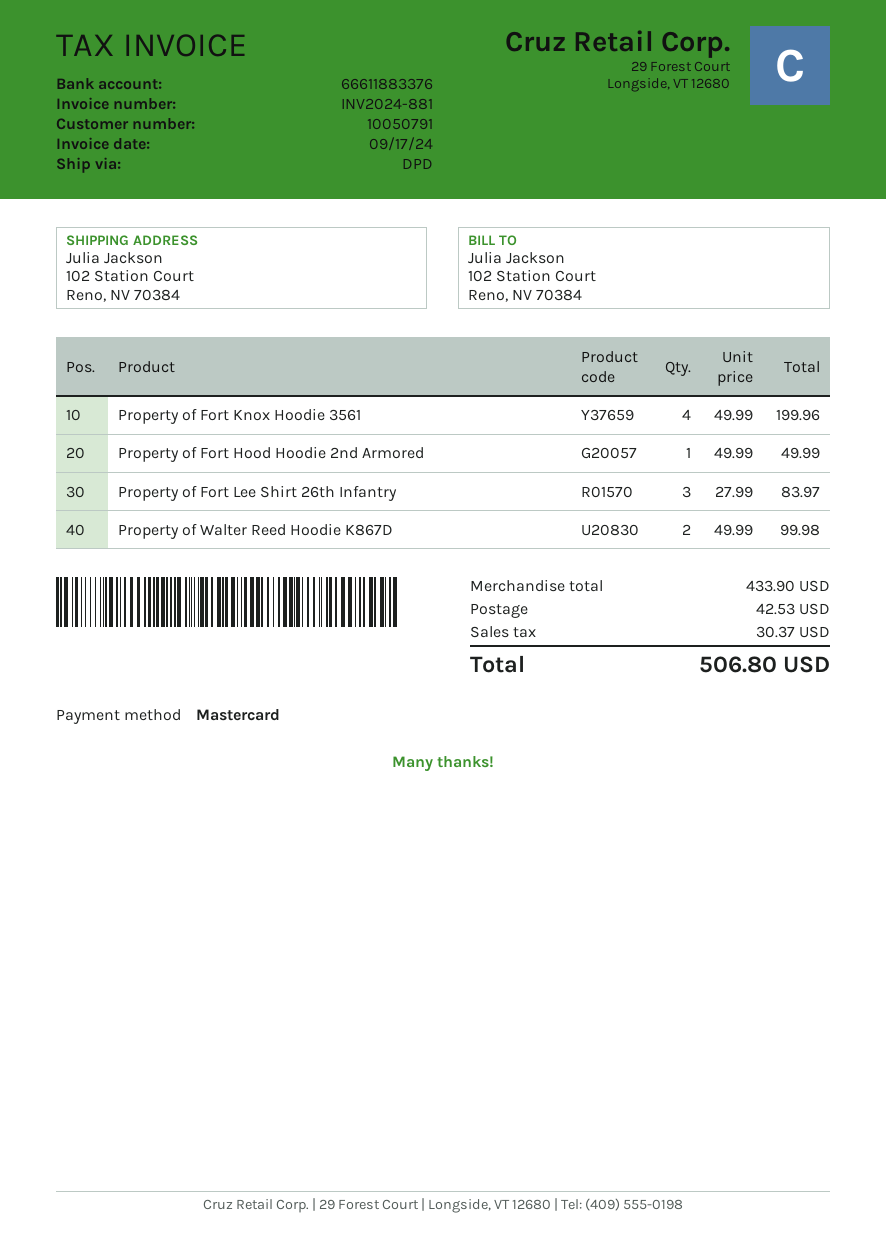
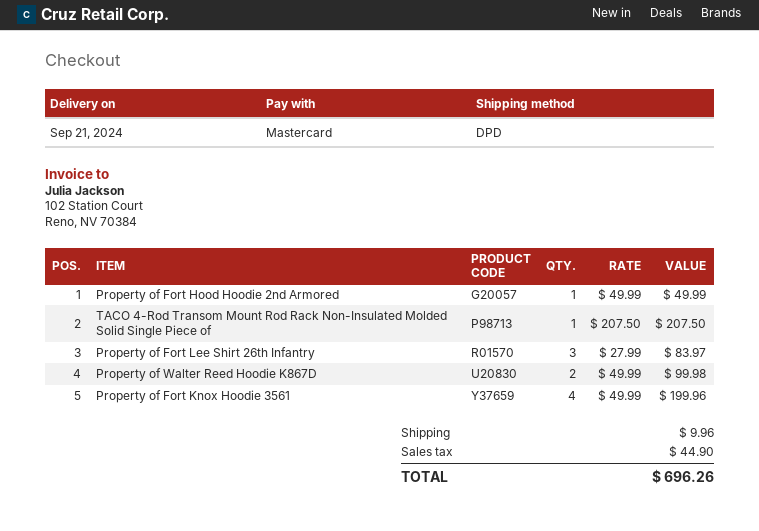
TACO 4-Rod Transom Mount Rod Rack Non-Insulated Molded Solid Single Piece of: none -> 1 x 207.50 = 207.50
shipping: 42.53 -> 9.96
tax: 30.37 -> 44.90
total: 506.80 -> 696.26

